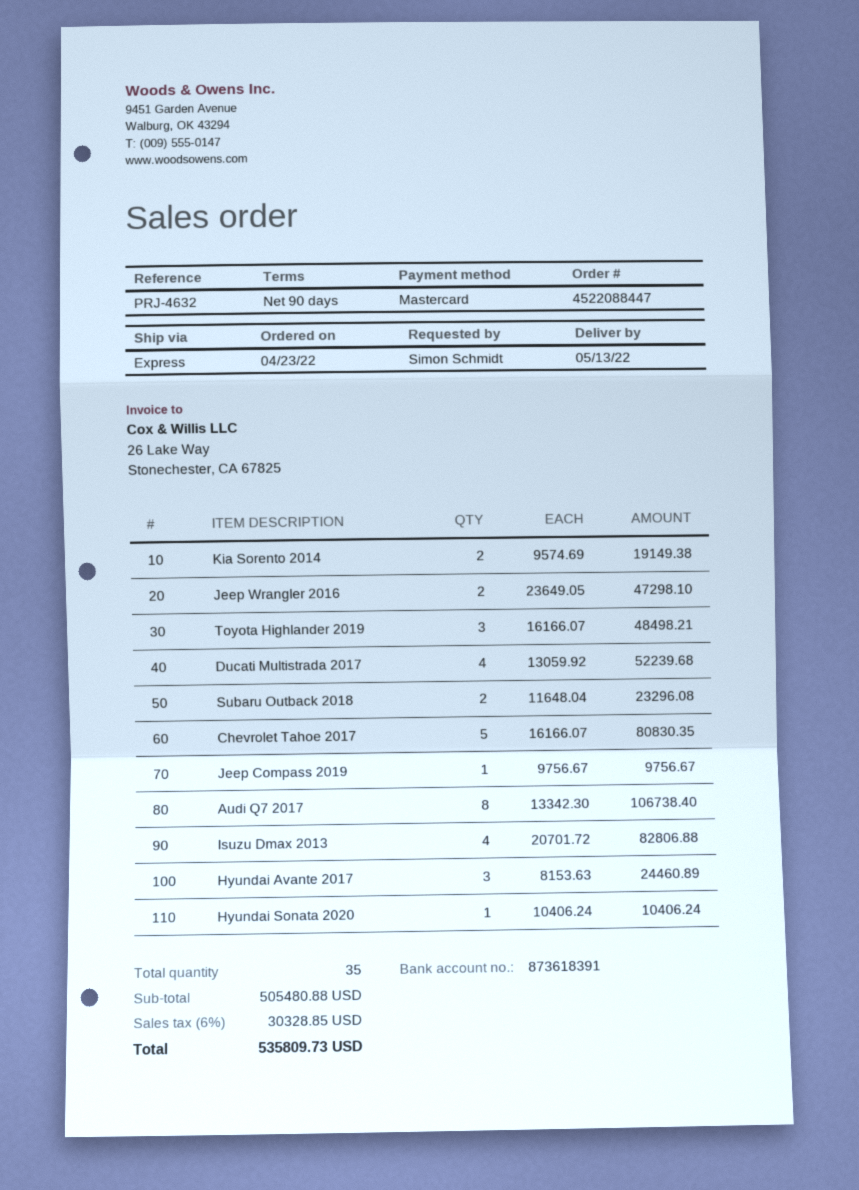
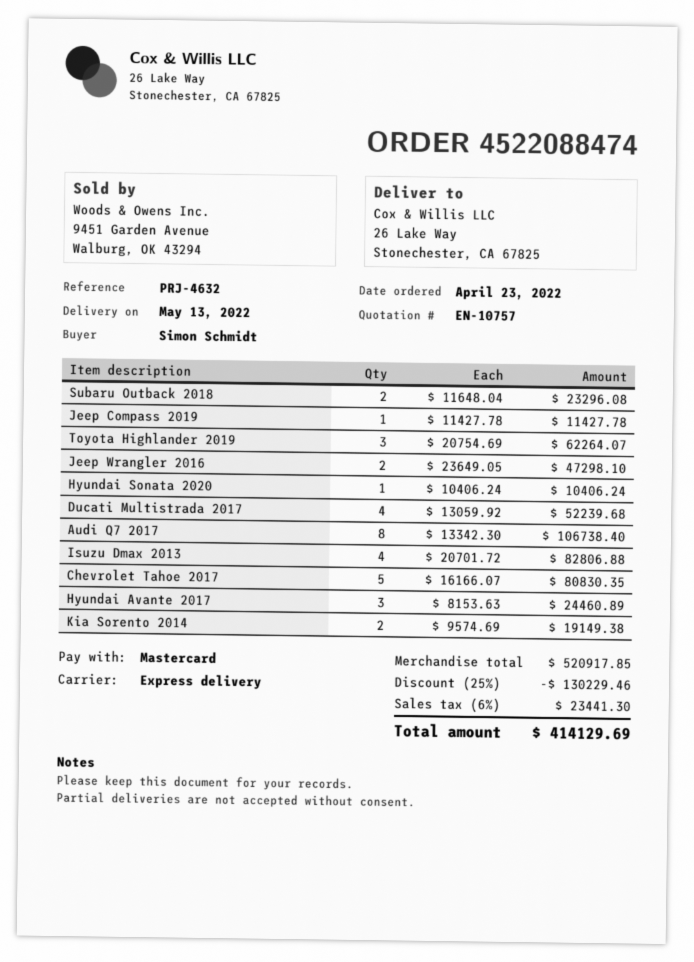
order number: 4522088447 -> 4522088474
Toyota Highlander 2019: 3 x 16166.07 = 48498.21 -> 3 x 20754.69 = 62264.07
Jeep Compass 2019: 1 x 9756.67 = 9756.67 -> 1 x 11427.78 = 11427.78
subtotal: 505480.88 -> 520917.85
discount: none -> 25% = 130229.46
tax: 6% = 30328.85 -> 6% = 23441.30
total: 535809.73 -> 414129.69

